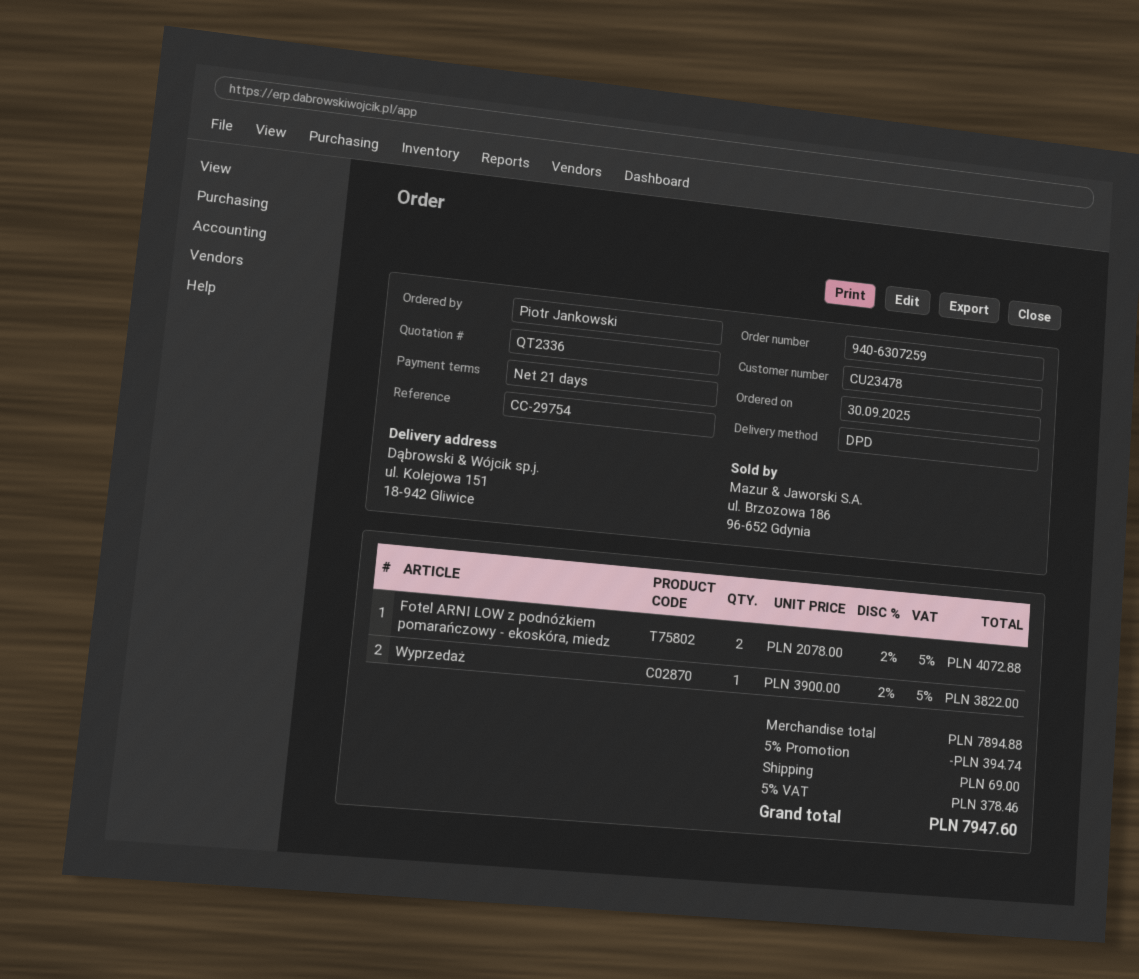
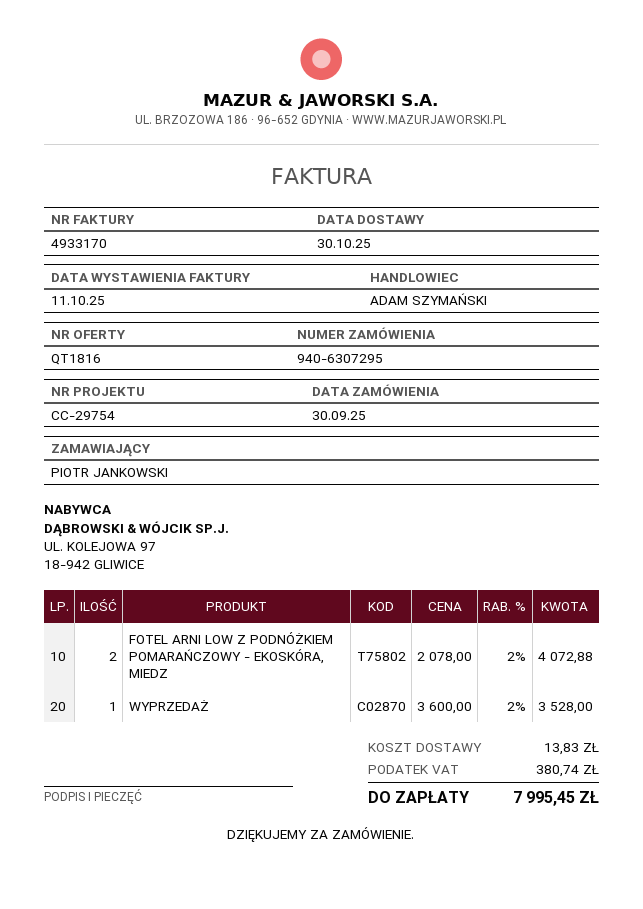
quote number: QT2336 -> QT1816
order number: 940-6307259 -> 940-6307295
Wyprzedaż: 1 x 3900.00 - 2% = 3822.00 -> 1 x 3600.00 - 2% = 3528.00
discount: 5% = 394.74 -> none
shipping: 69.00 -> 13.83
tax: 378.46 -> 380.74
total: 7947.60 -> 7995.45

